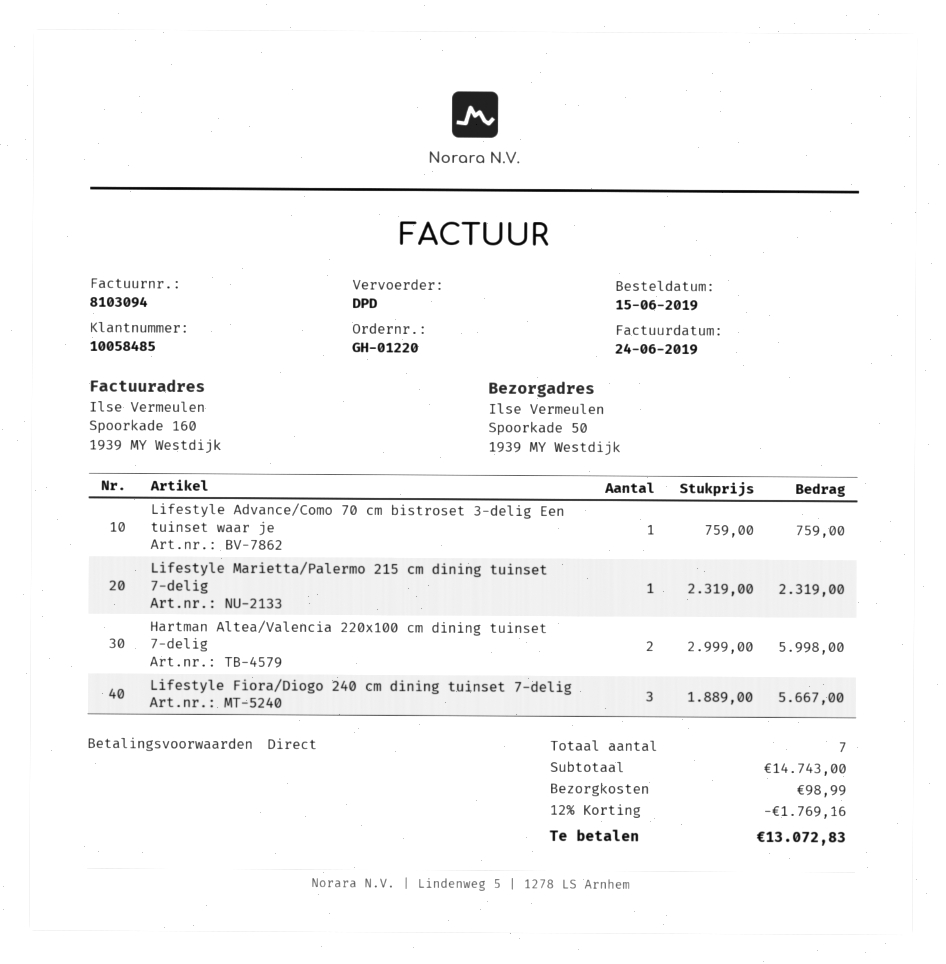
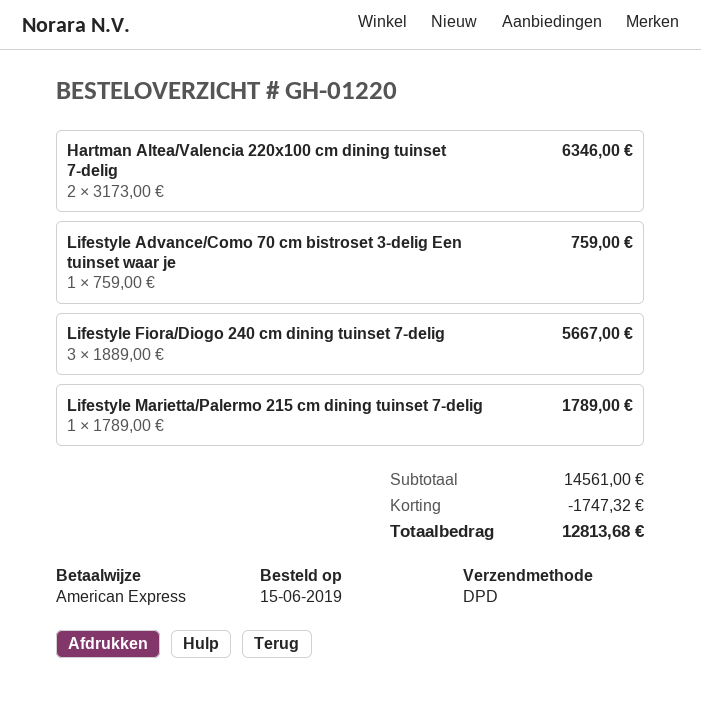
Lifestyle Marietta/Palermo 215 cm dining tuinset 7-delig: 1 x 2319.00 = 2319.00 -> 1 x 1789.00 = 1789.00
Hartman Altea/Valencia 220x100 cm dining tuinset 7-delig: 2 x 2999.00 = 5998.00 -> 2 x 3173.00 = 6346.00
subtotal: 14743.00 -> 14561.00
discount: 1769.16 -> 1747.32
shipping: 98.99 -> none
total: 13072.83 -> 12813.68

